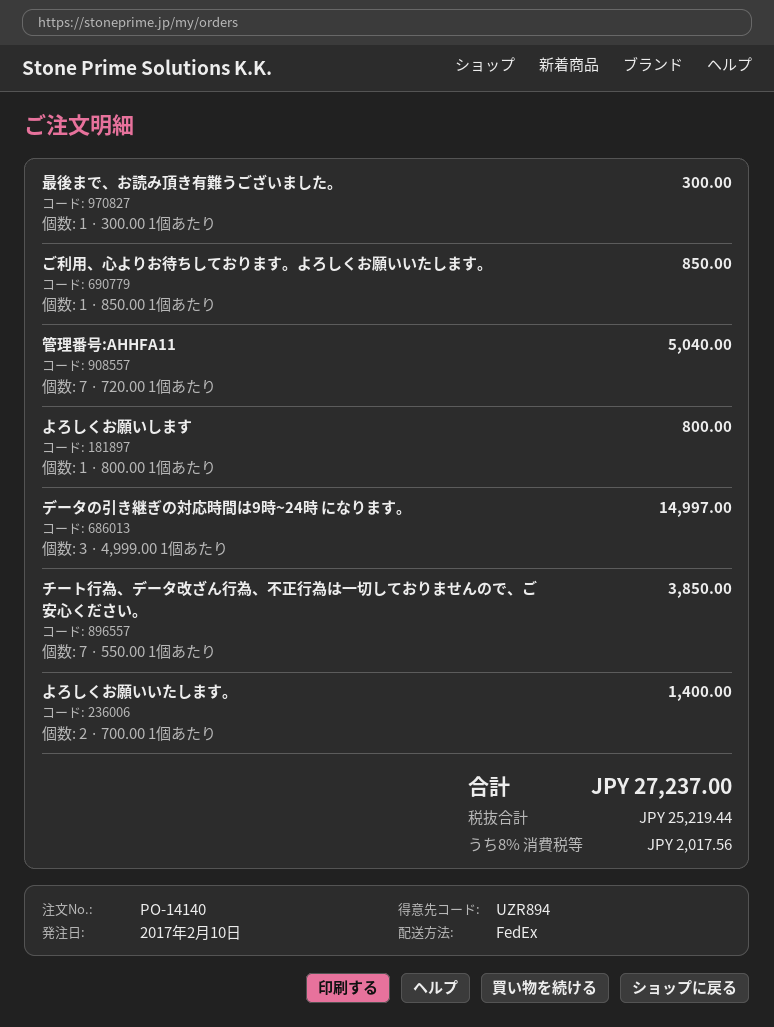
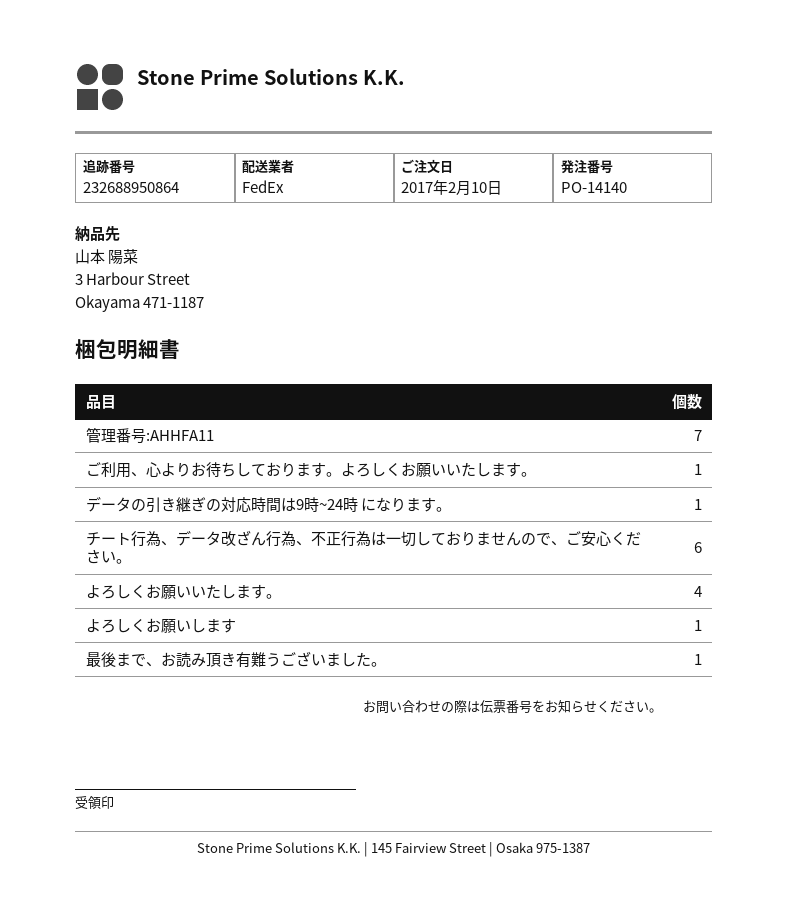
データの引き継ぎの対応時間は9時~24時 になります。: 3 -> 1
チート行為、データ改ざん行為、不正行為は一切しておりませんので、ご安心ください。: 7 -> 6
よろしくお願いいたします。: 2 -> 4

